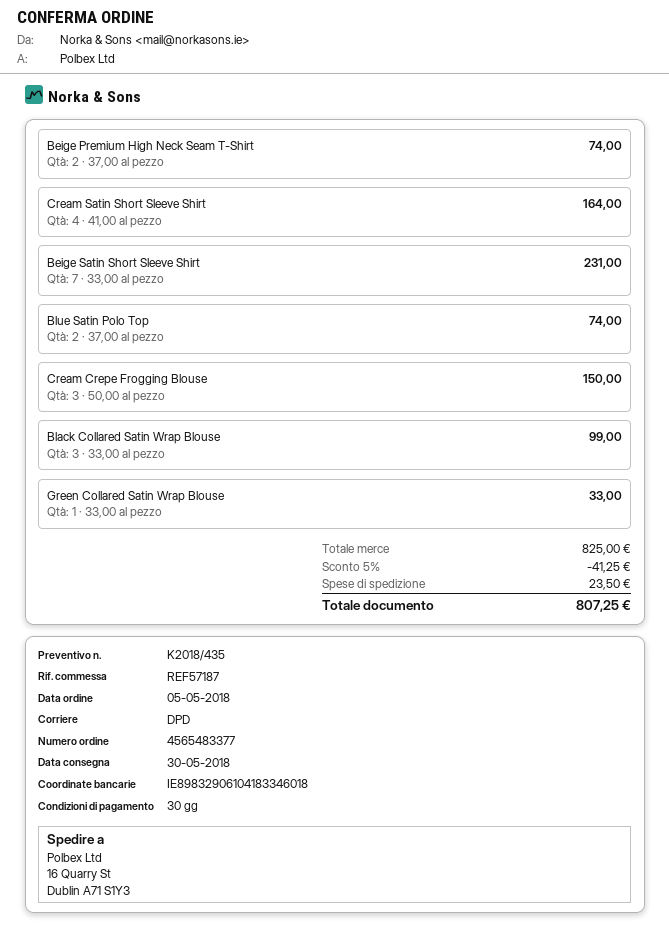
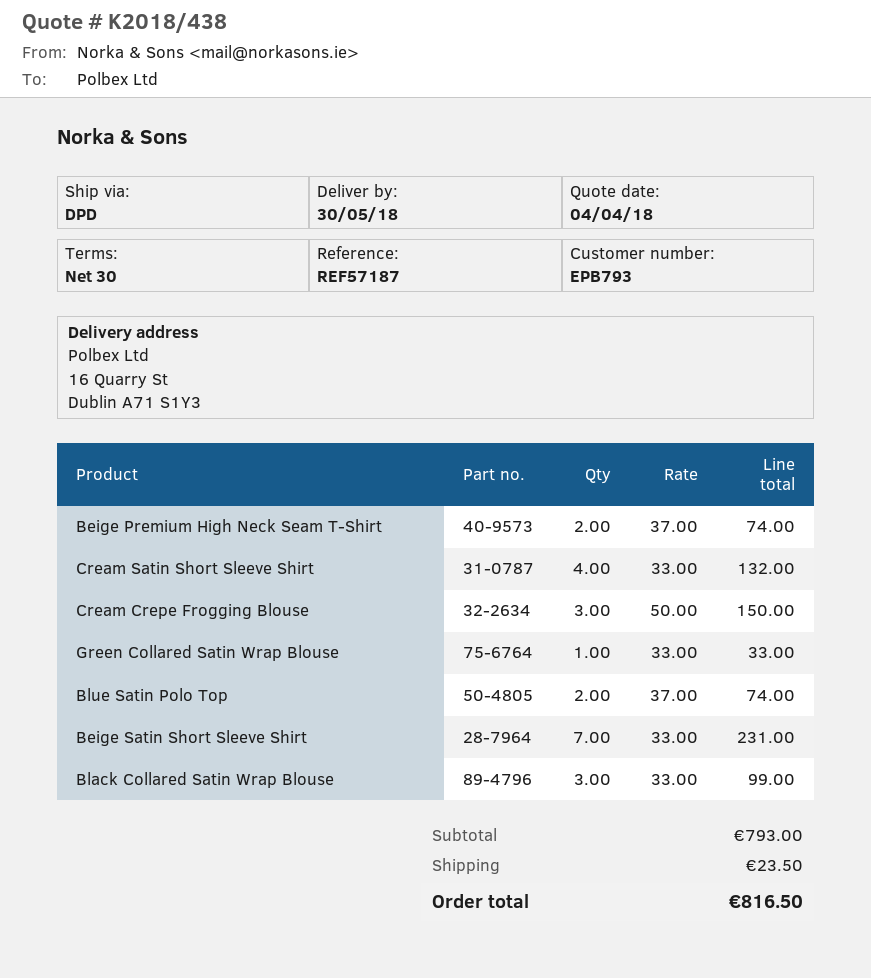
quote number: K2018/435 -> K2018/438
Cream Satin Short Sleeve Shirt: 4 x 41.00 = 164.00 -> 4 x 33.00 = 132.00
subtotal: 825.00 -> 793.00
discount: 5% = 41.25 -> none
total: 807.25 -> 816.50

